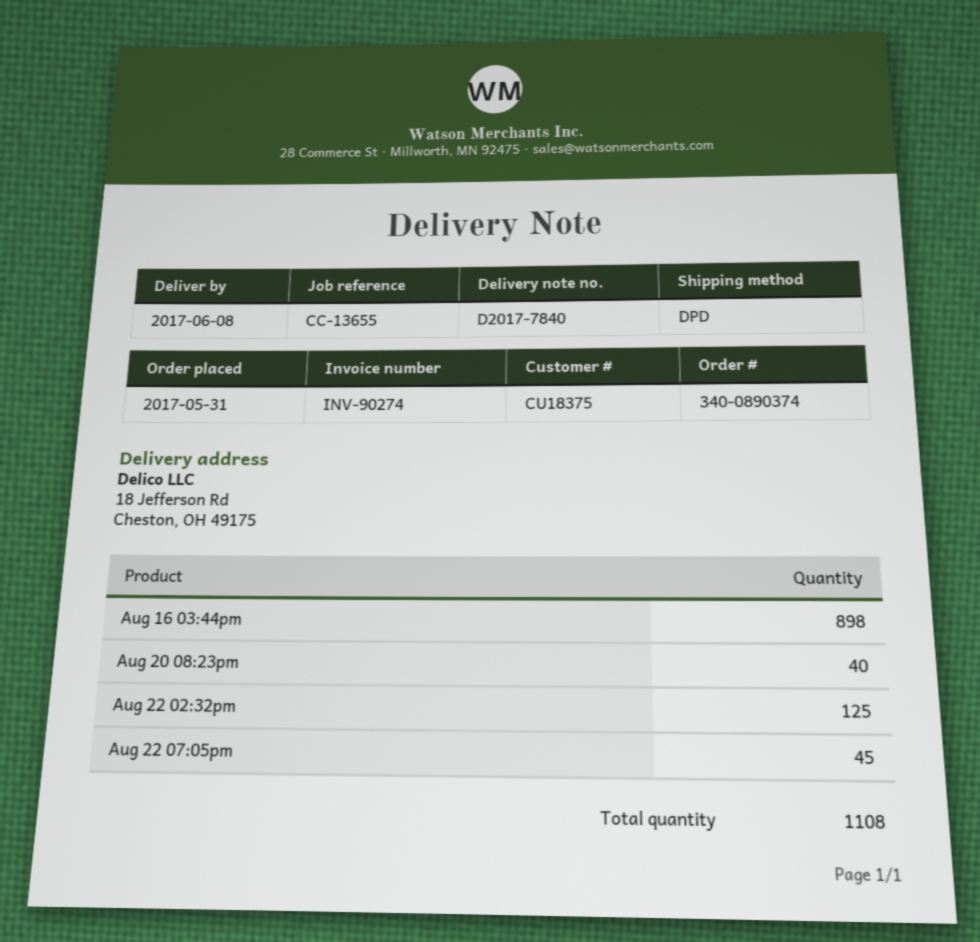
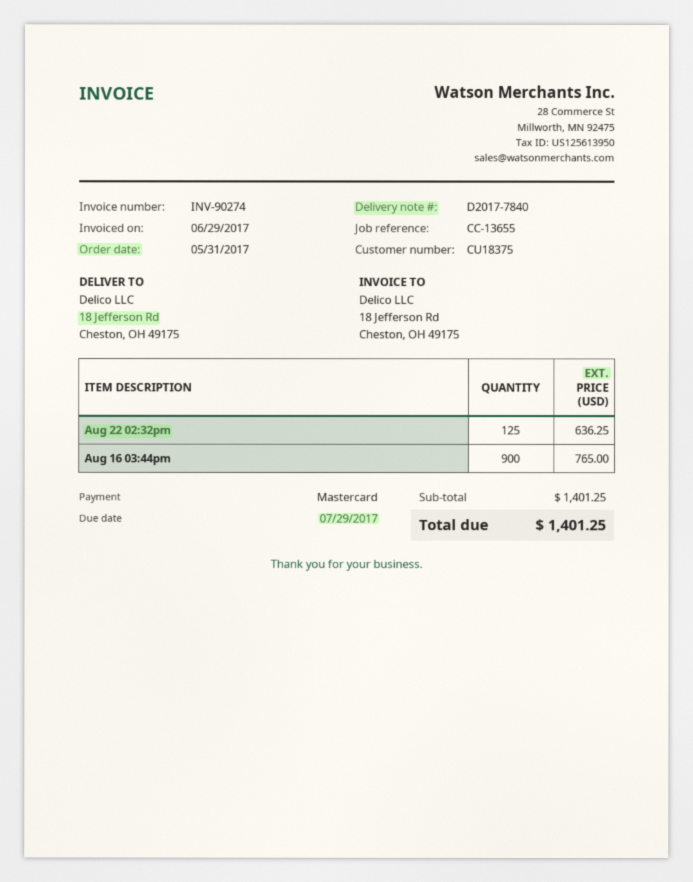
Aug 16 03:44pm: 898 -> 900
Aug 20 08:23pm: 40 -> none
Aug 22 07:05pm: 45 -> none

